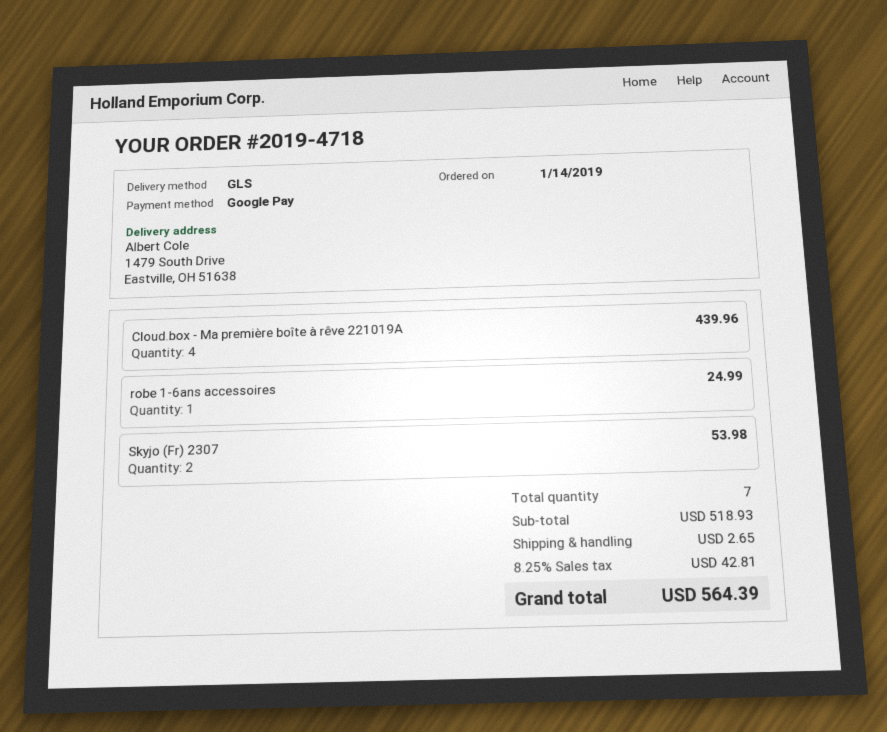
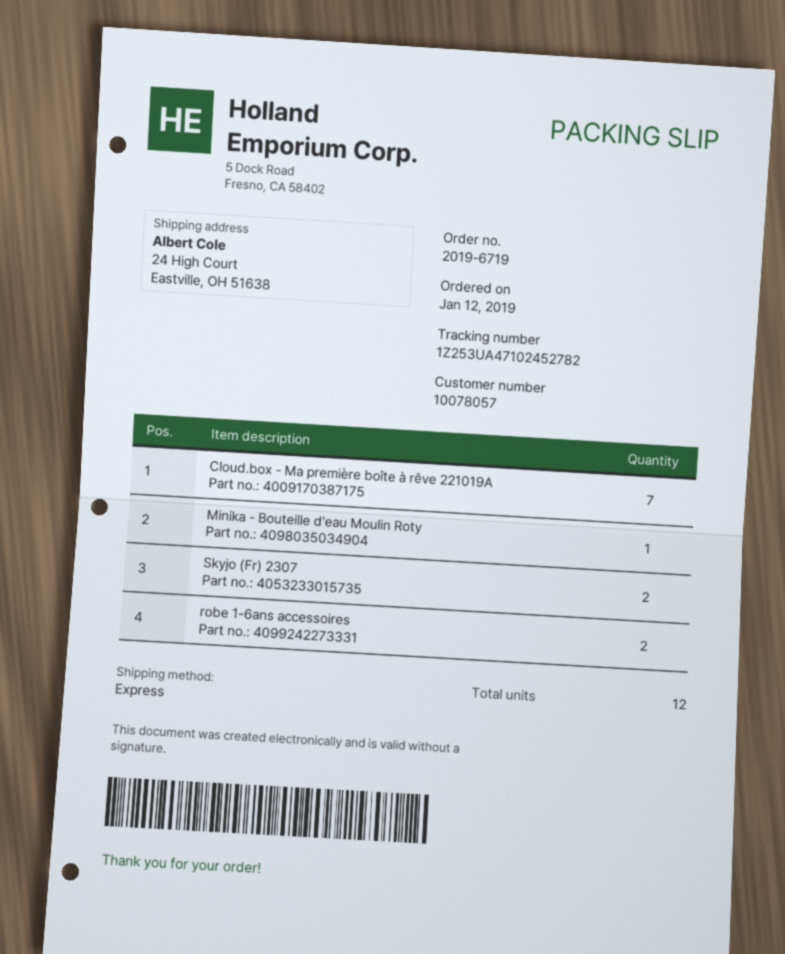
order number: 2019-4718 -> 2019-6719
order date: 2019-01-14 -> 2019-01-12
shipping method: GLS -> express
ship to: 1479 South Drive, Eastville, OH 51638 -> 24 High Court, Eastville, OH 51638
Cloud.box - Ma première boîte à rêve 221019A: 4 -> 7
robe 1-6ans accessoires: 1 -> 2
Minika - Bouteille d'eau Moulin Roty: none -> 1
total quantity: 7 -> 12

